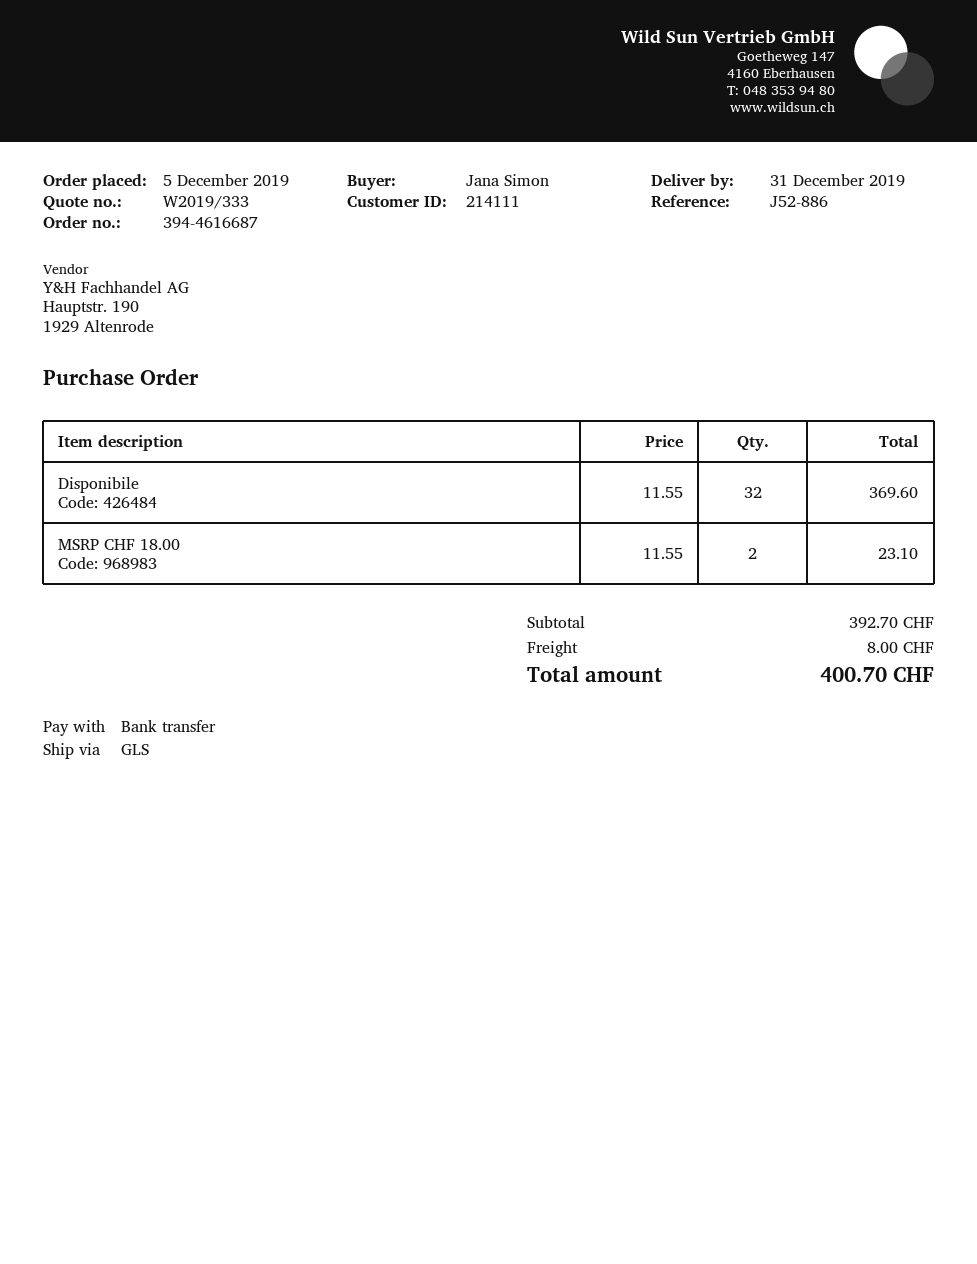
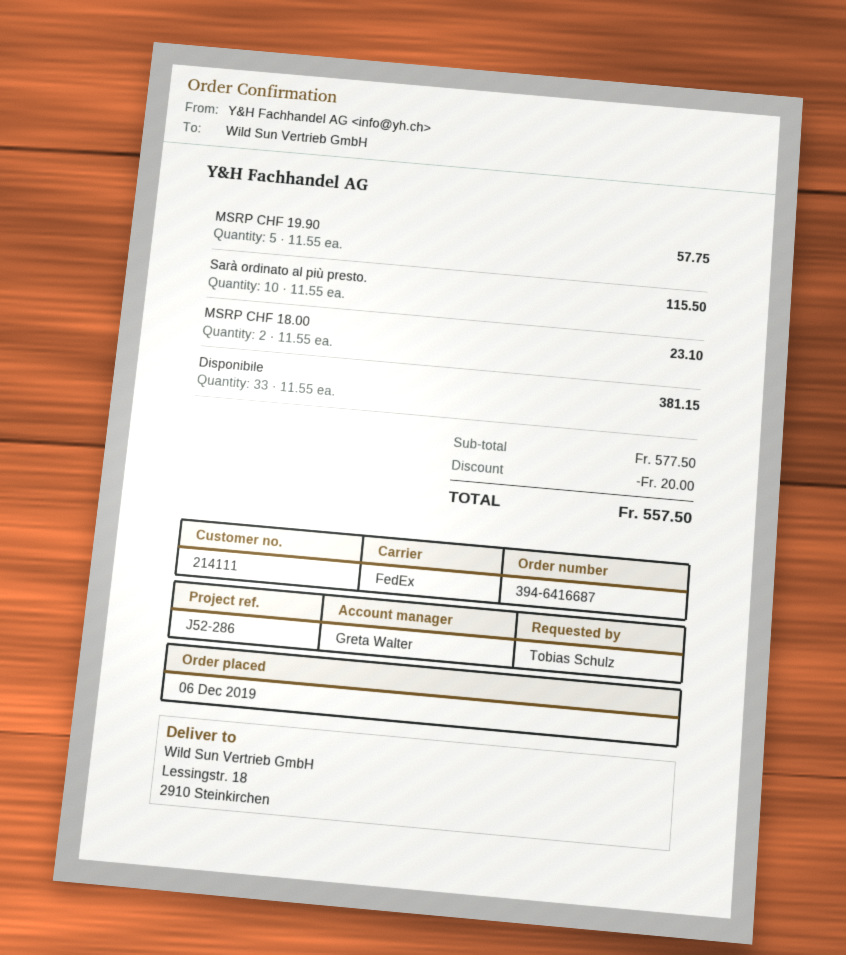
order number: 394-4616687 -> 394-6416687
order date: 2019-12-05 -> 2019-12-06
reference: J52-886 -> J52-286
ordered by: Jana Simon -> Tobias Schulz
shipping method: GLS -> FedEx
Disponibile: 32 x 11.55 = 369.60 -> 33 x 11.55 = 381.15
MSRP CHF 19.90: none -> 5 x 11.55 = 57.75
Sarà ordinato al più presto.: none -> 10 x 11.55 = 115.50
subtotal: 392.70 -> 577.50
discount: none -> 20.00
shipping: 8.00 -> none
total: 400.70 -> 557.50

